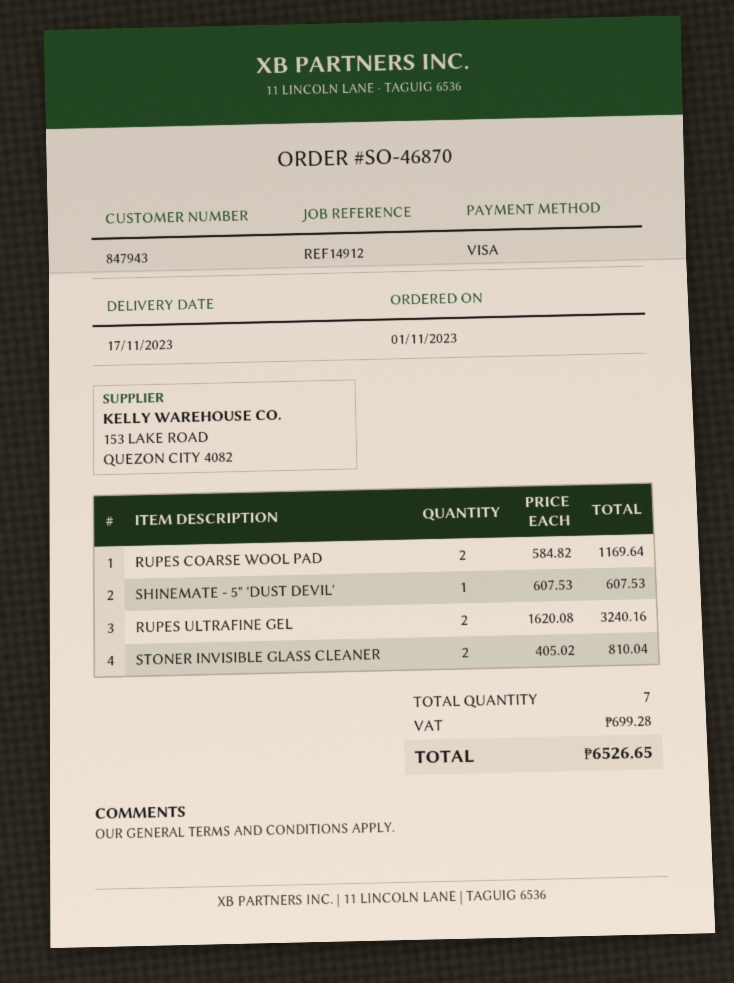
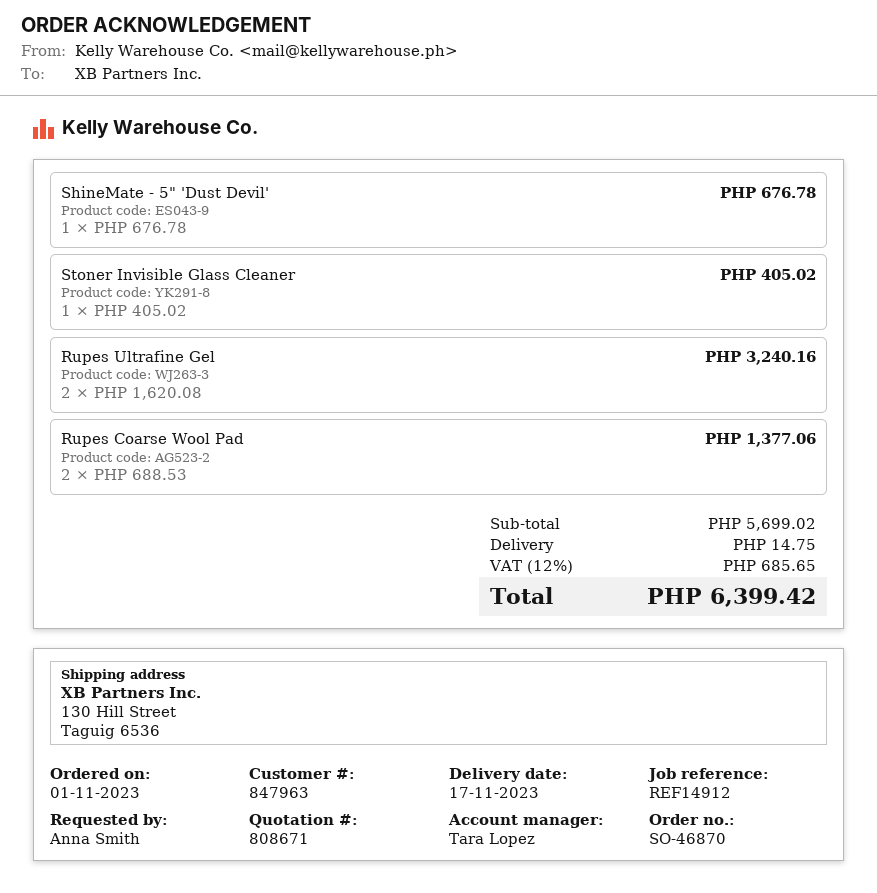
customer number: 847943 -> 847963
RUPES COARSE WOOL PAD: 2 x 584.82 = 1169.64 -> 2 x 688.53 = 1377.06
SHINEMATE - 5" 'DUST DEVIL': 1 x 607.53 = 607.53 -> 1 x 676.78 = 676.78
STONER INVISIBLE GLASS CLEANER: 2 x 405.02 = 810.04 -> 1 x 405.02 = 405.02
shipping: none -> 14.75
tax: 699.28 -> 685.65
total: 6526.65 -> 6399.42

